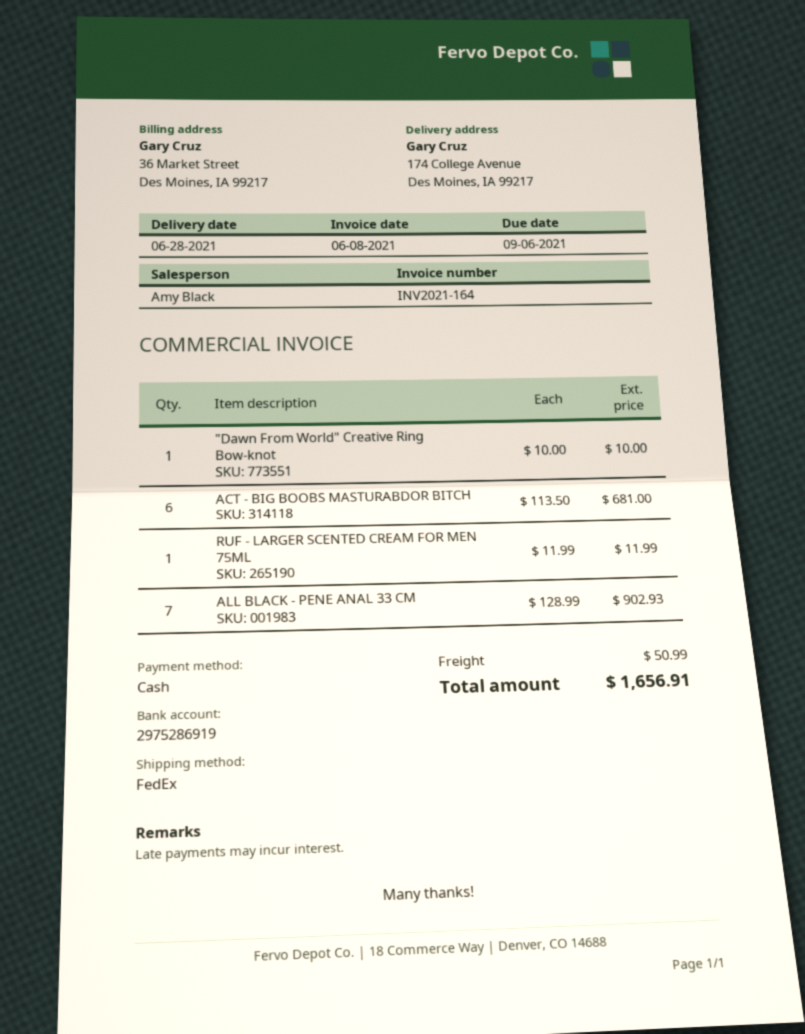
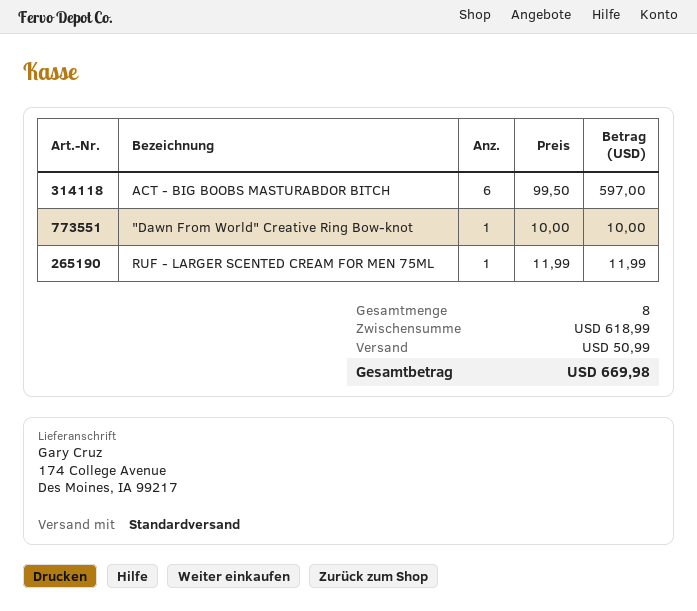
shipping method: FedEx -> standard
ACT - BIG BOOBS MASTURABDOR BITCH: 6 x 113.50 = 681.00 -> 6 x 99.50 = 597.00
ALL BLACK - PENE ANAL 33 CM: 7 x 128.99 = 902.93 -> none
total: 1656.91 -> 669.98

